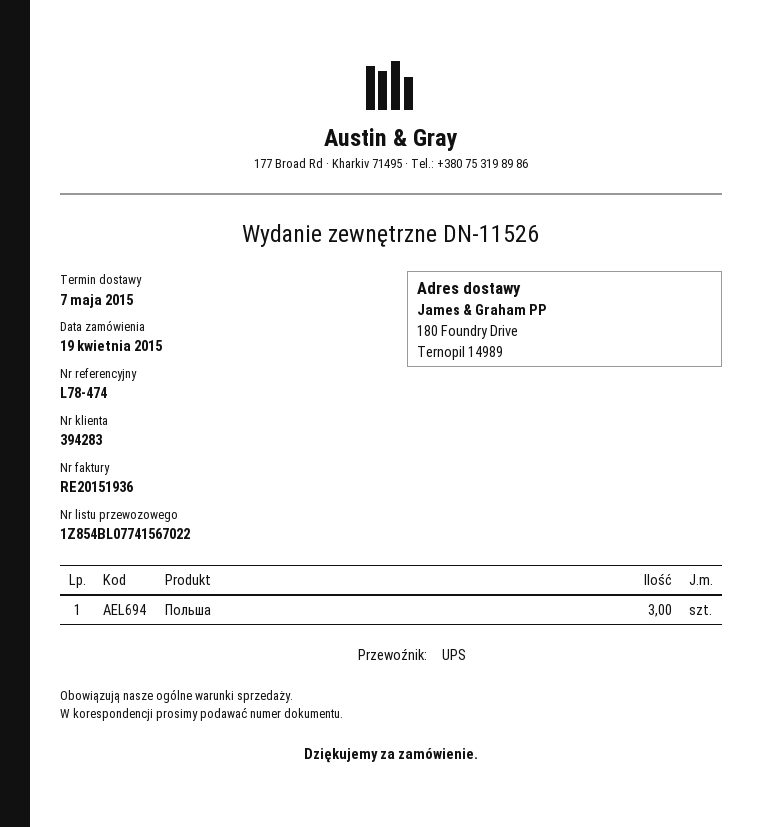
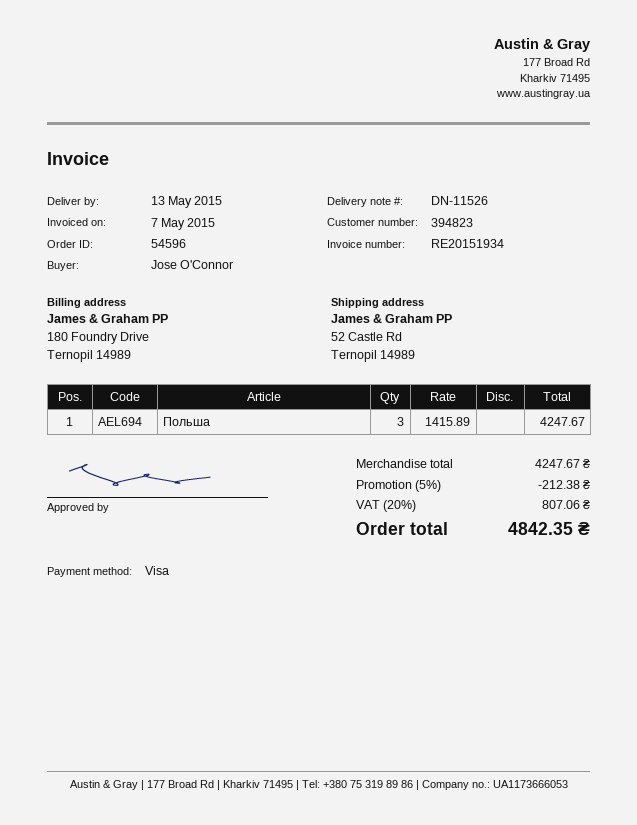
delivery date: 2015-05-07 -> 2015-05-13
invoice number: RE20151936 -> RE20151934
customer number: 394283 -> 394823
ship to: 180 Foundry Drive, Ternopil 14989 -> 52 Castle Rd, Ternopil 14989

